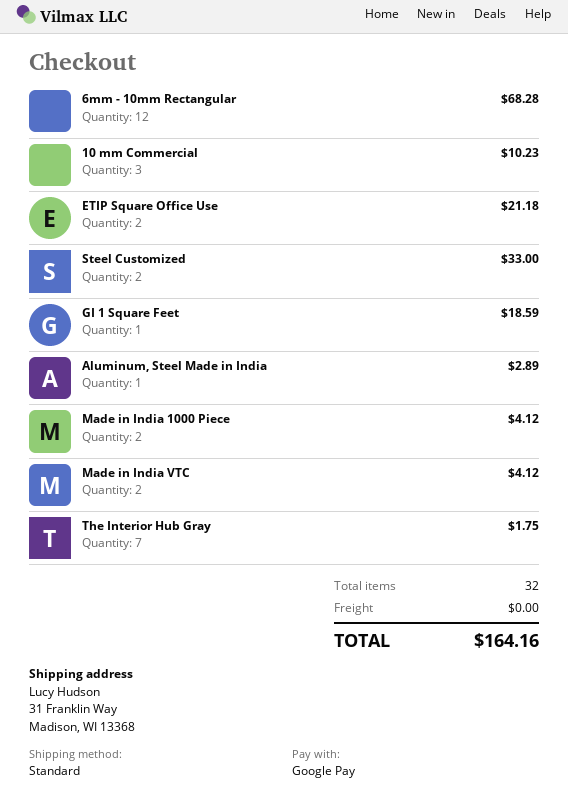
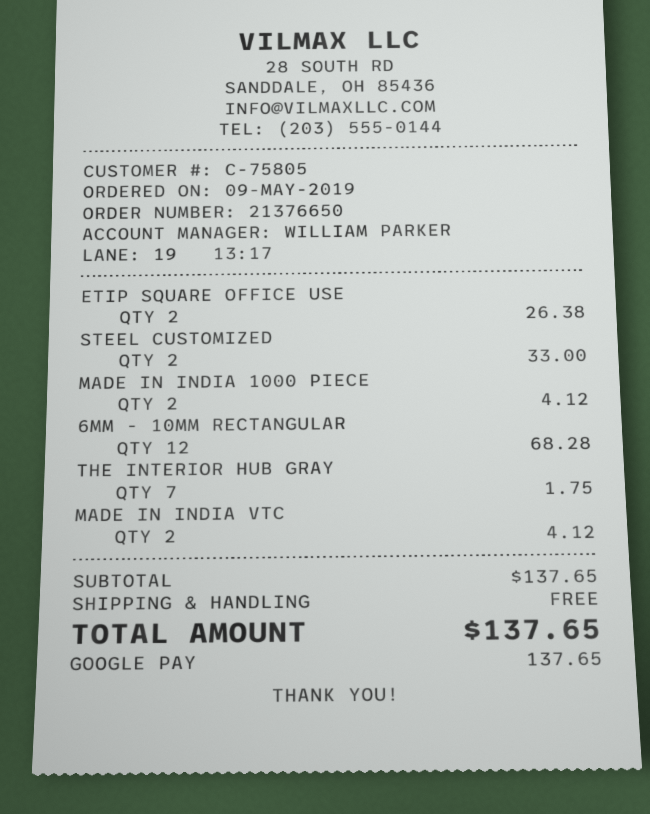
10 mm Commercial: 3 for 10.23 -> none
ETIP Square Office Use: 2 for 21.18 -> 2 for 26.38
GI 1 Square Feet: 1 for 18.59 -> none
Aluminum, Steel Made in India: 1 for 2.89 -> none
total: 164.16 -> 137.65

